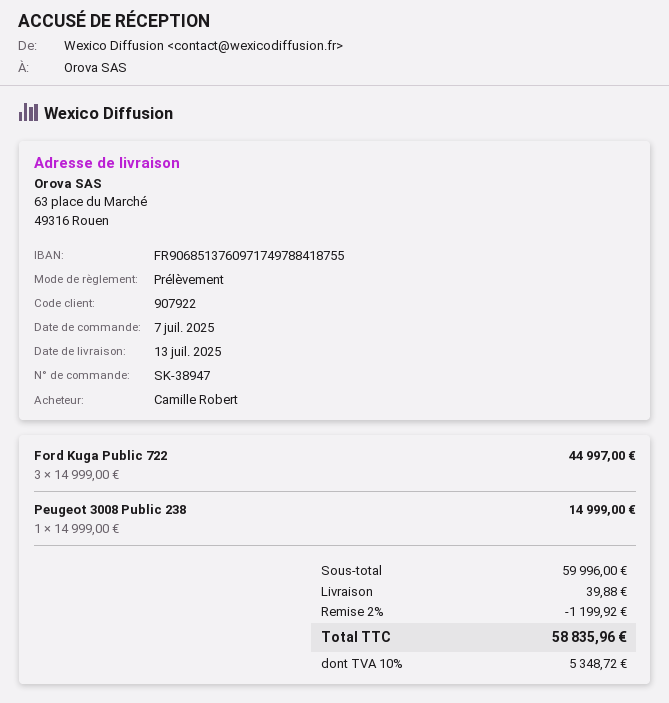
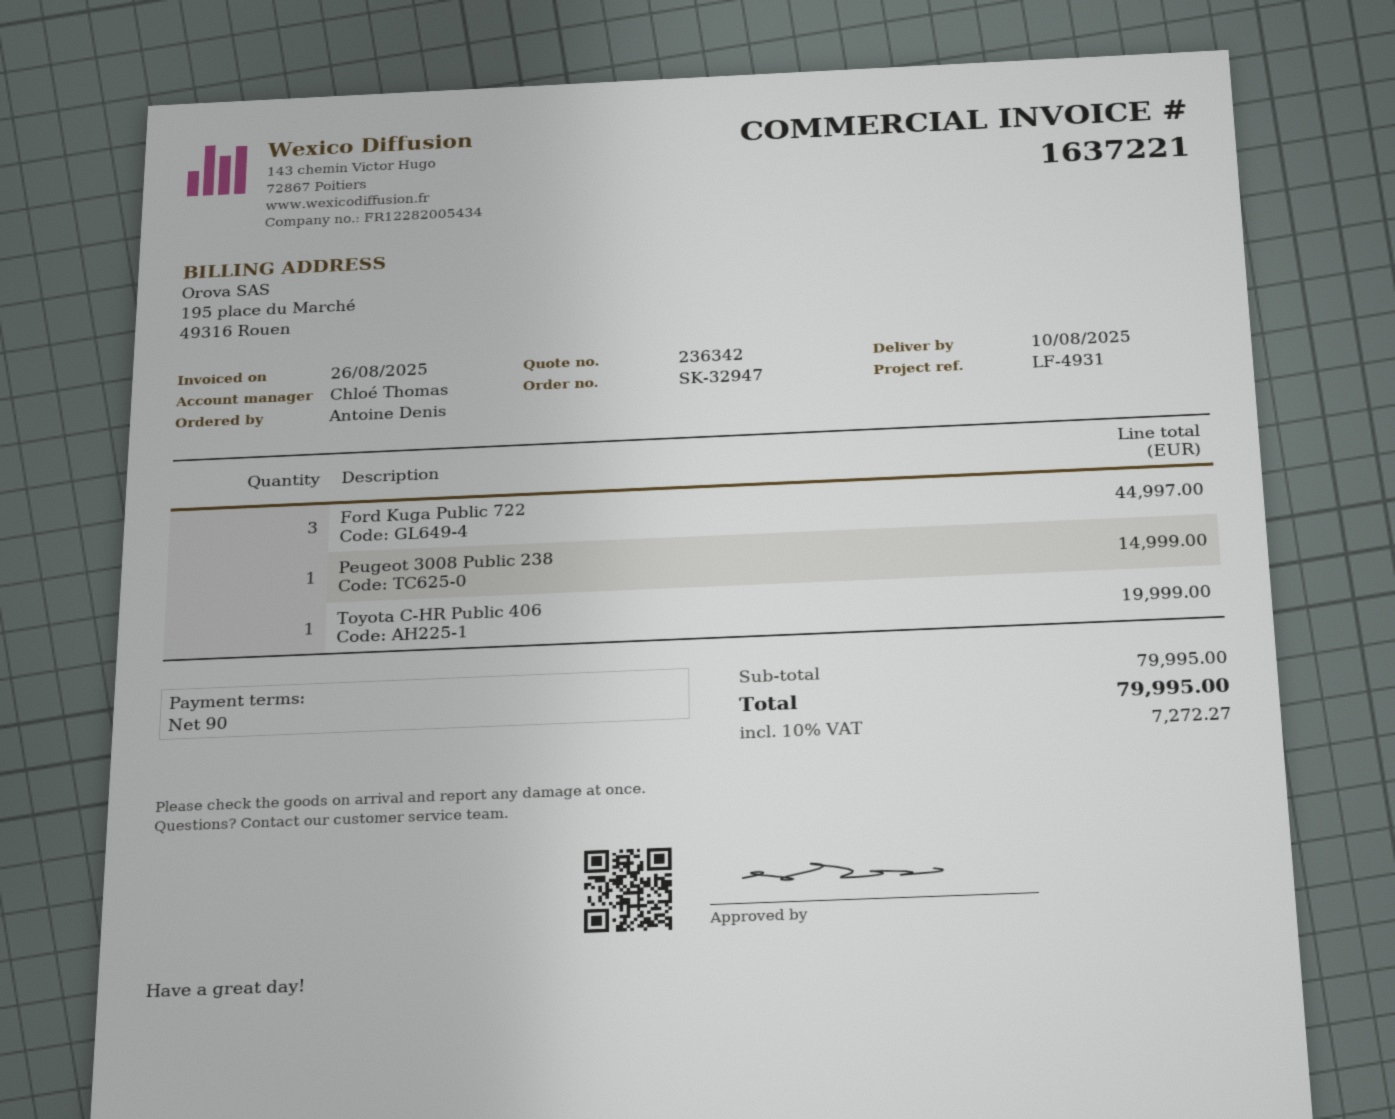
order number: SK-38947 -> SK-32947
delivery date: 2025-07-13 -> 2025-08-10
ordered by: Camille Robert -> Antoine Denis
Toyota C-HR Public 406: none -> 1 for 19999.00
subtotal: 59996.00 -> 79995.00
discount: 2% = 1199.92 -> none
shipping: 39.88 -> none
tax: 10% = 5348.72 -> 10% = 7272.27
total: 58835.96 -> 79995.00

